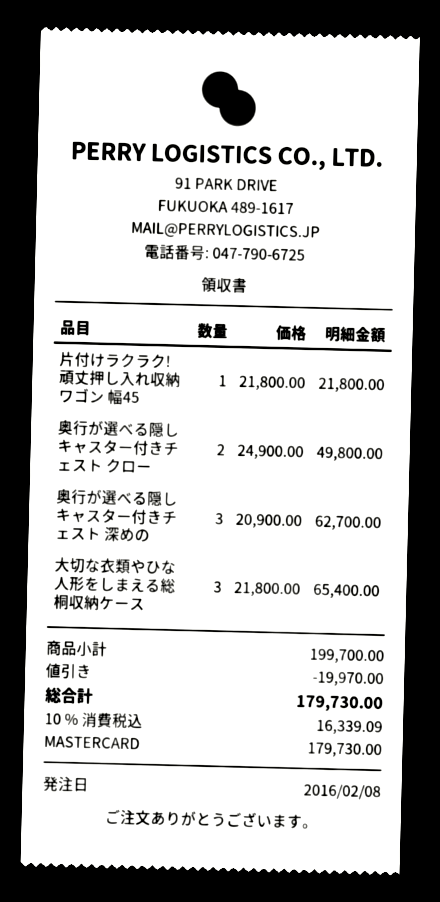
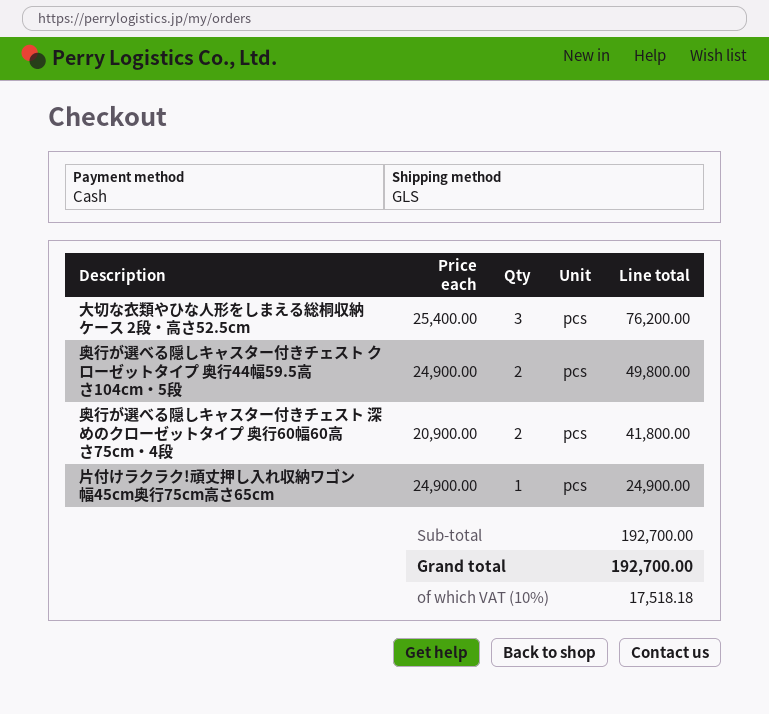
payment method: Mastercard -> cash
片付けラクラク!頑丈押し入れ収納ワゴン 幅45: 1 x 21800.00 = 21800.00 -> 1 x 24900.00 = 24900.00
奥行が選べる隠しキャスター付きチェスト 深めの: 3 x 20900.00 = 62700.00 -> 2 x 20900.00 = 41800.00
大切な衣類やひな人形をしまえる総桐収納ケース: 3 x 21800.00 = 65400.00 -> 3 x 25400.00 = 76200.00
subtotal: 199700.00 -> 192700.00
discount: 19970.00 -> none
tax: 10% = 16339.09 -> 10% = 17518.18
total: 179730.00 -> 192700.00

